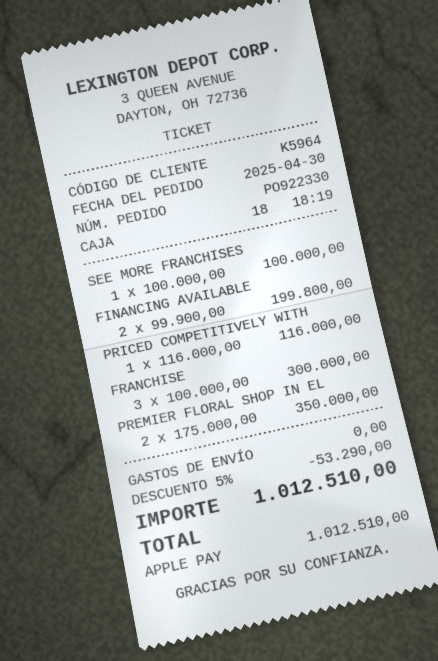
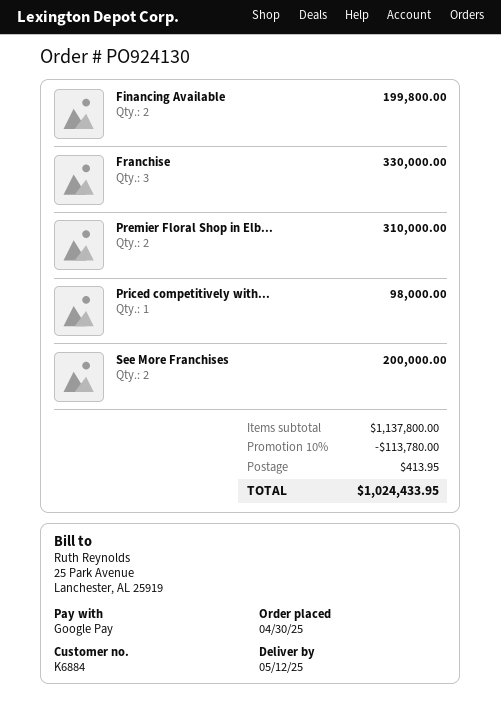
order number: PO922330 -> PO924130
customer number: K5964 -> K6884
payment method: Apple Pay -> Google Pay
SEE MORE FRANCHISES: 1 for 100000.00 -> 2 for 200000.00
PRICED COMPETITIVELY WITH: 1 for 116000.00 -> 1 for 98000.00
FRANCHISE: 3 for 300000.00 -> 3 for 330000.00
PREMIER FLORAL SHOP IN EL: 2 for 350000.00 -> 2 for 310000.00
discount: 5% = 53290.00 -> 10% = 113780.00
shipping: 0.00 -> 413.95
total: 1012510.00 -> 1024433.95

